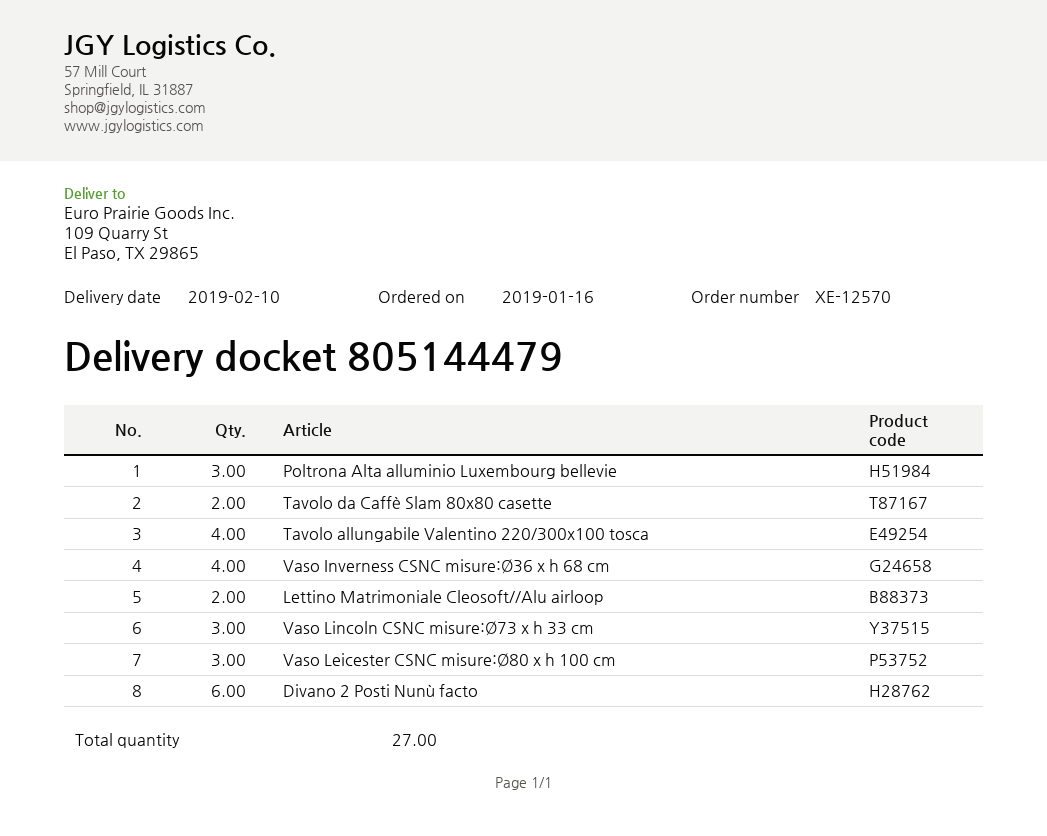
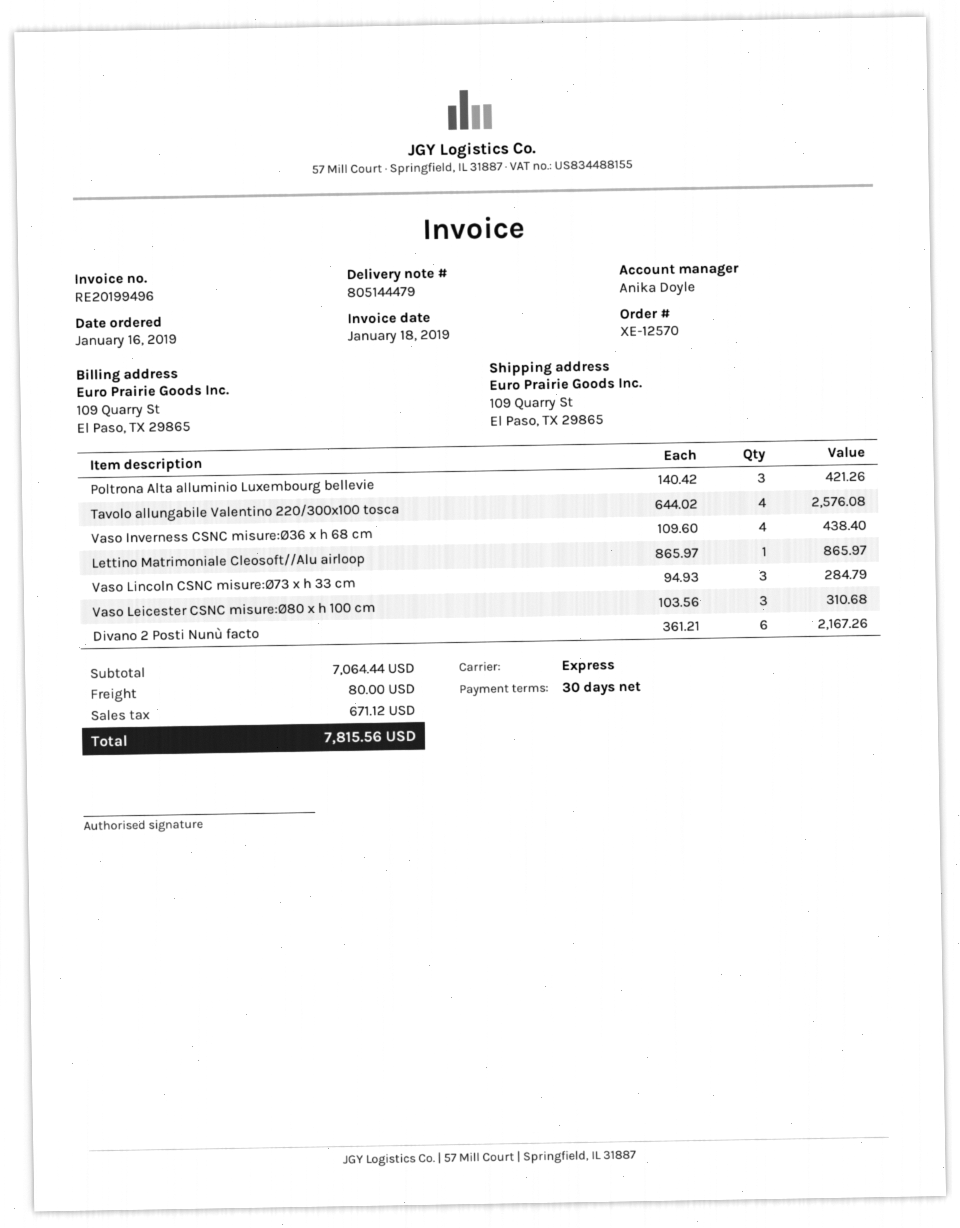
Tavolo da Caffè Slam 80x80 casette: 2 -> none
Lettino Matrimoniale Cleosoft//Alu airloop: 2 -> 1

